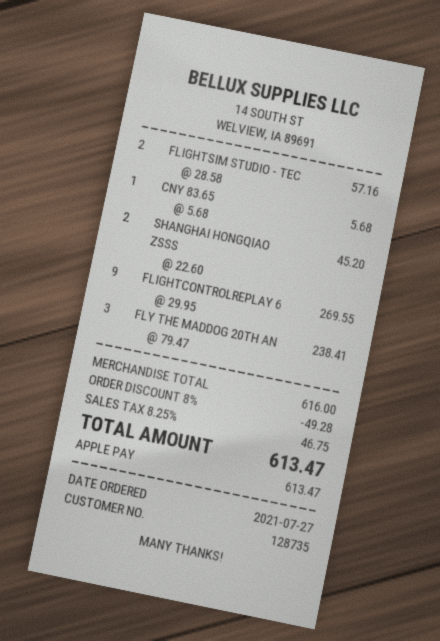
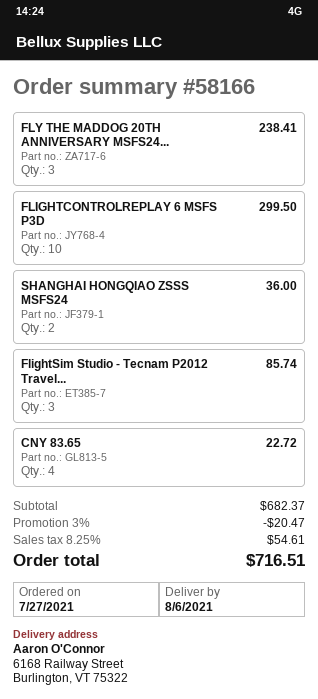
FLIGHTSIM STUDIO - TEC: 2 for 57.16 -> 3 for 85.74
CNY 83.65: 1 for 5.68 -> 4 for 22.72
SHANGHAI HONGQIAO ZSSS: 2 for 45.20 -> 2 for 36.00
FLIGHTCONTROLREPLAY 6: 9 for 269.55 -> 10 for 299.50
subtotal: 616.00 -> 682.37
discount: 8% = 49.28 -> 3% = 20.47
tax: 8.25% = 46.75 -> 8.25% = 54.61
total: 613.47 -> 716.51

